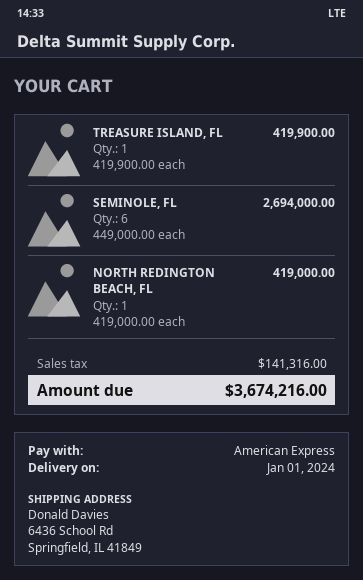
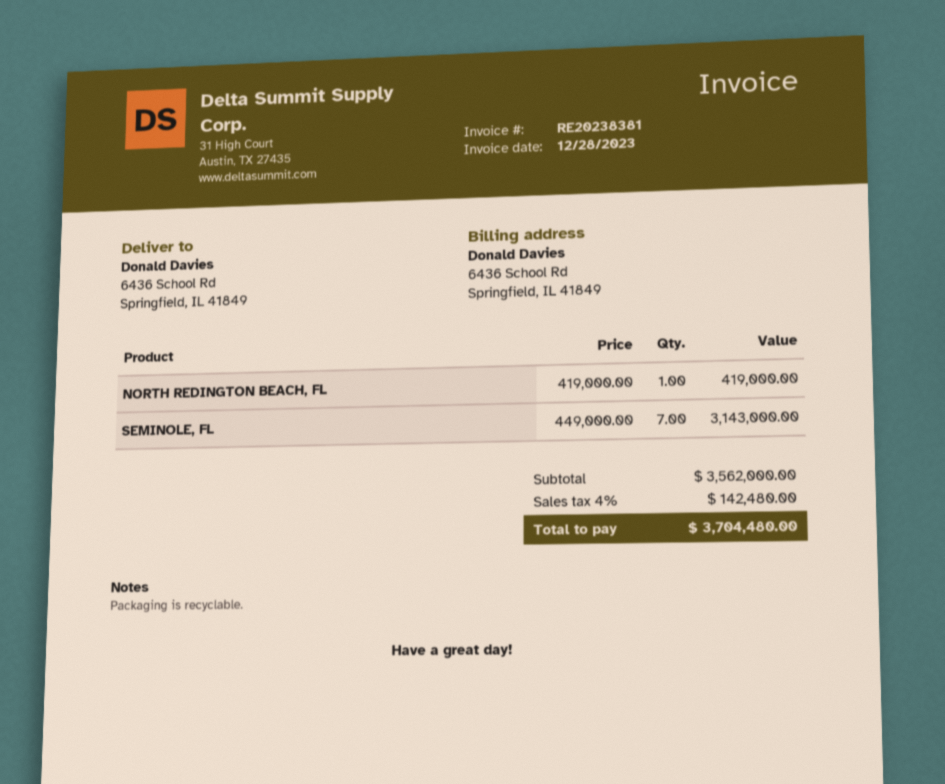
TREASURE ISLAND, FL: 1 x 419900.00 = 419900.00 -> none
SEMINOLE, FL: 6 x 449000.00 = 2694000.00 -> 7 x 449000.00 = 3143000.00
tax: 141316.00 -> 142480.00
total: 3674216.00 -> 3704480.00

